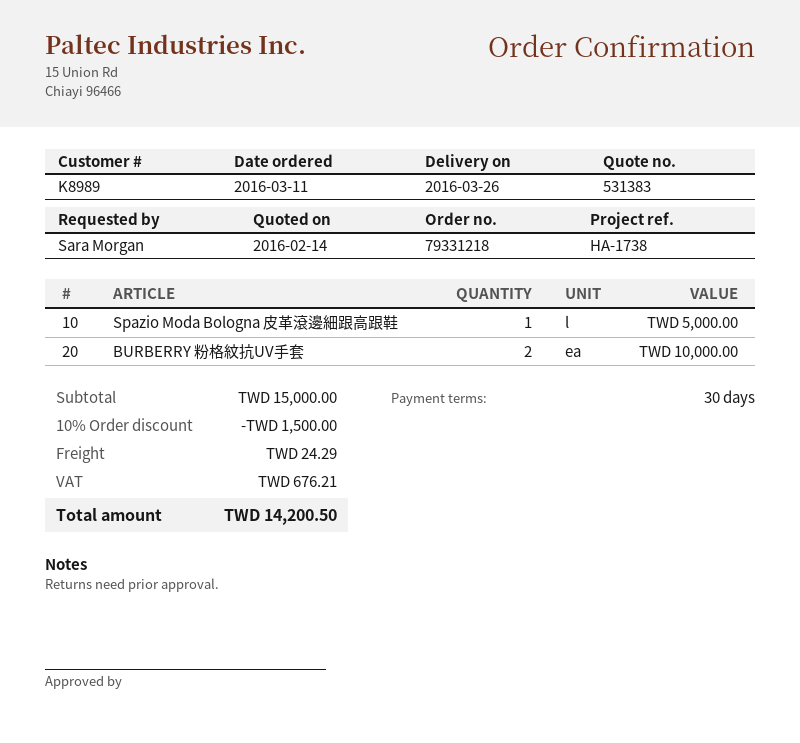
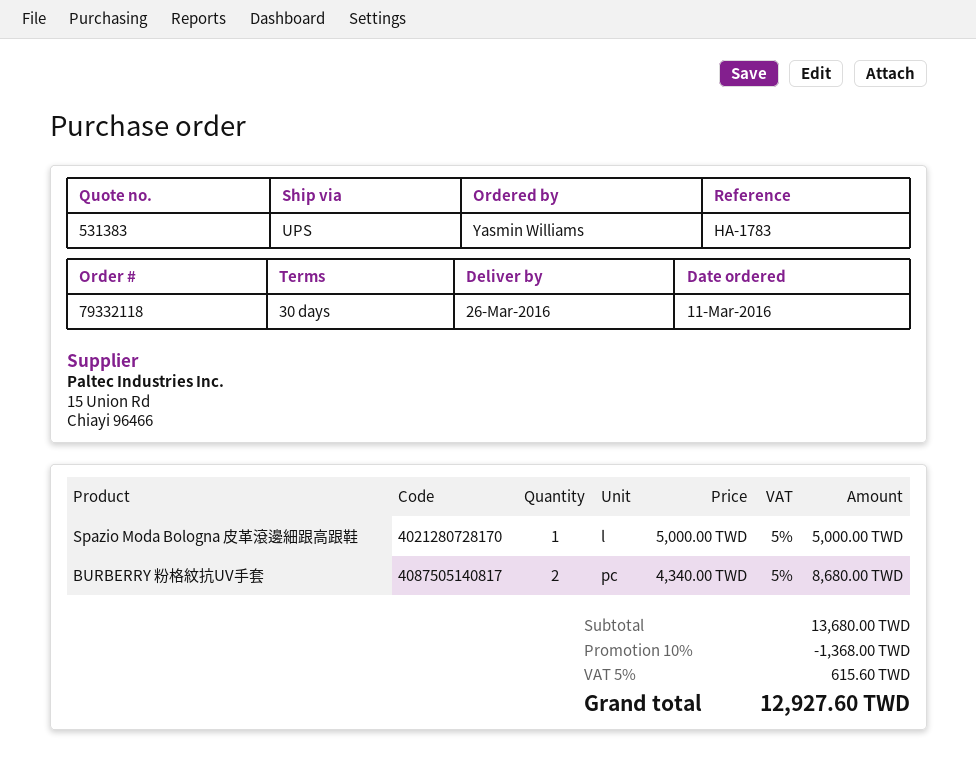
order number: 79331218 -> 79332118
reference: HA-1738 -> HA-1783
ordered by: Sara Morgan -> Yasmin Williams
BURBERRY 粉格紋抗UV手套: 2 for 10000.00 -> 2 for 8680.00
subtotal: 15000.00 -> 13680.00
discount: 10% = 1500.00 -> 10% = 1368.00
shipping: 24.29 -> none
tax: 676.21 -> 615.60
total: 14200.50 -> 12927.60

